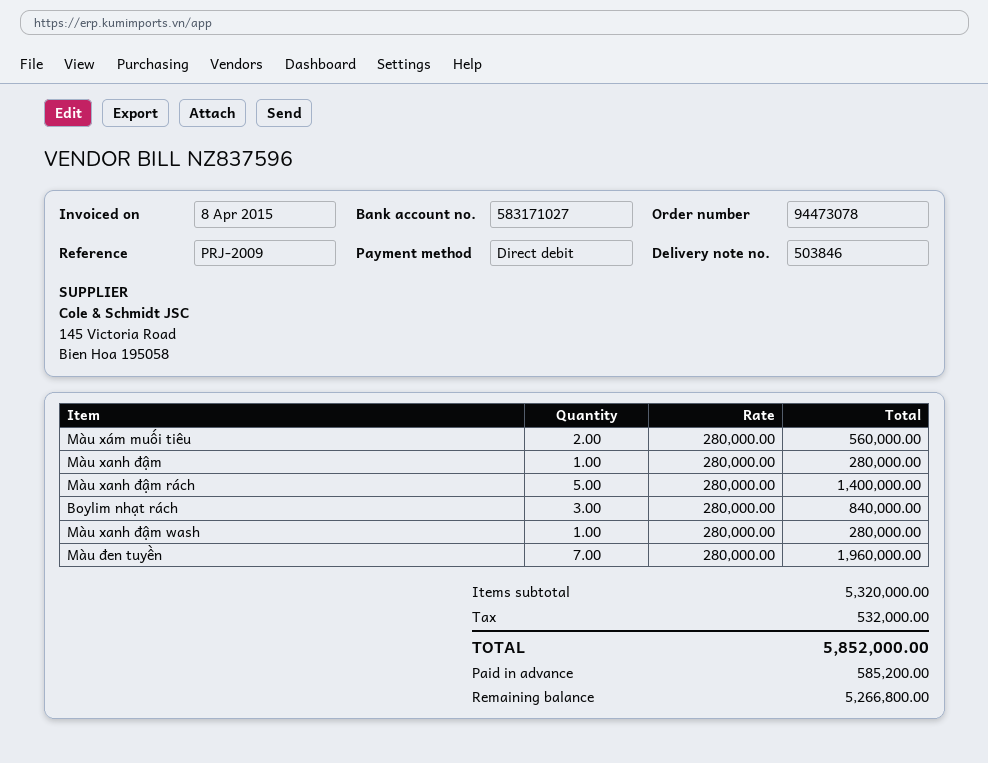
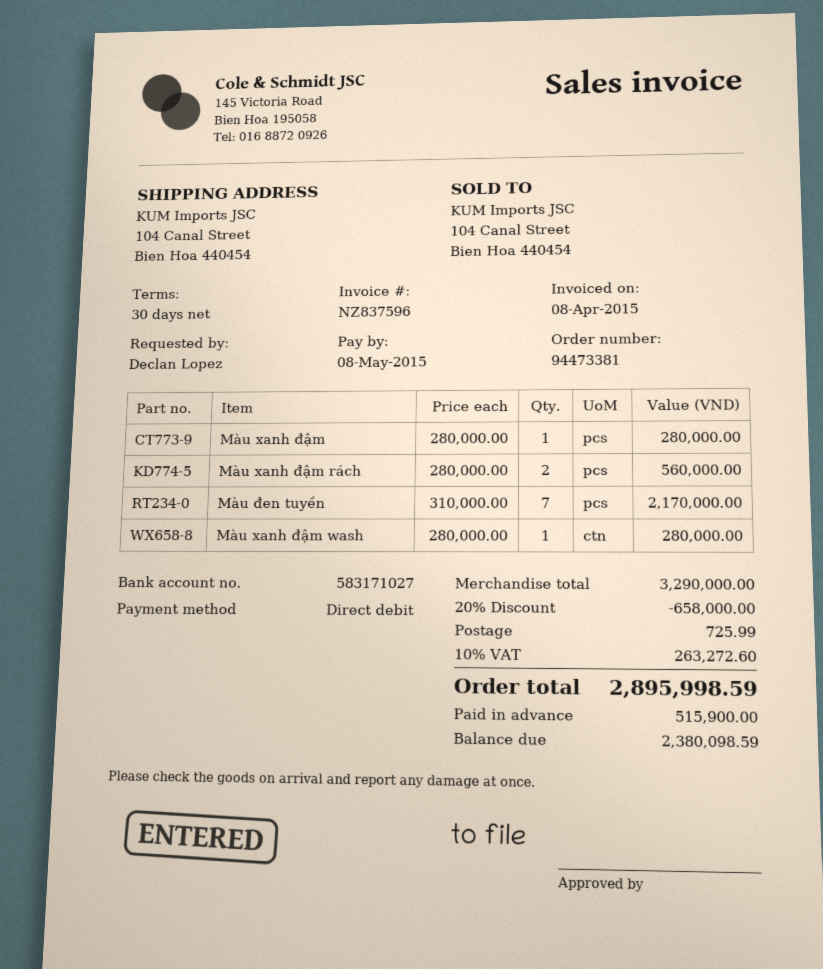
order number: 94473078 -> 94473381
Màu xám muối tiêu: 2 x 280000.00 = 560000.00 -> none
Màu xanh đậm rách: 5 x 280000.00 = 1400000.00 -> 2 x 280000.00 = 560000.00
Boylim nhạt rách: 3 x 280000.00 = 840000.00 -> none
Màu đen tuyền: 7 x 280000.00 = 1960000.00 -> 7 x 310000.00 = 2170000.00
subtotal: 5320000.00 -> 3290000.00
discount: none -> 20% = 658000.00
shipping: none -> 725.99
tax: 532000.00 -> 263272.60
total: 5852000.00 -> 2895998.59
deposit: 585200.00 -> 515900.00
balance: 5266800.00 -> 2380098.59

